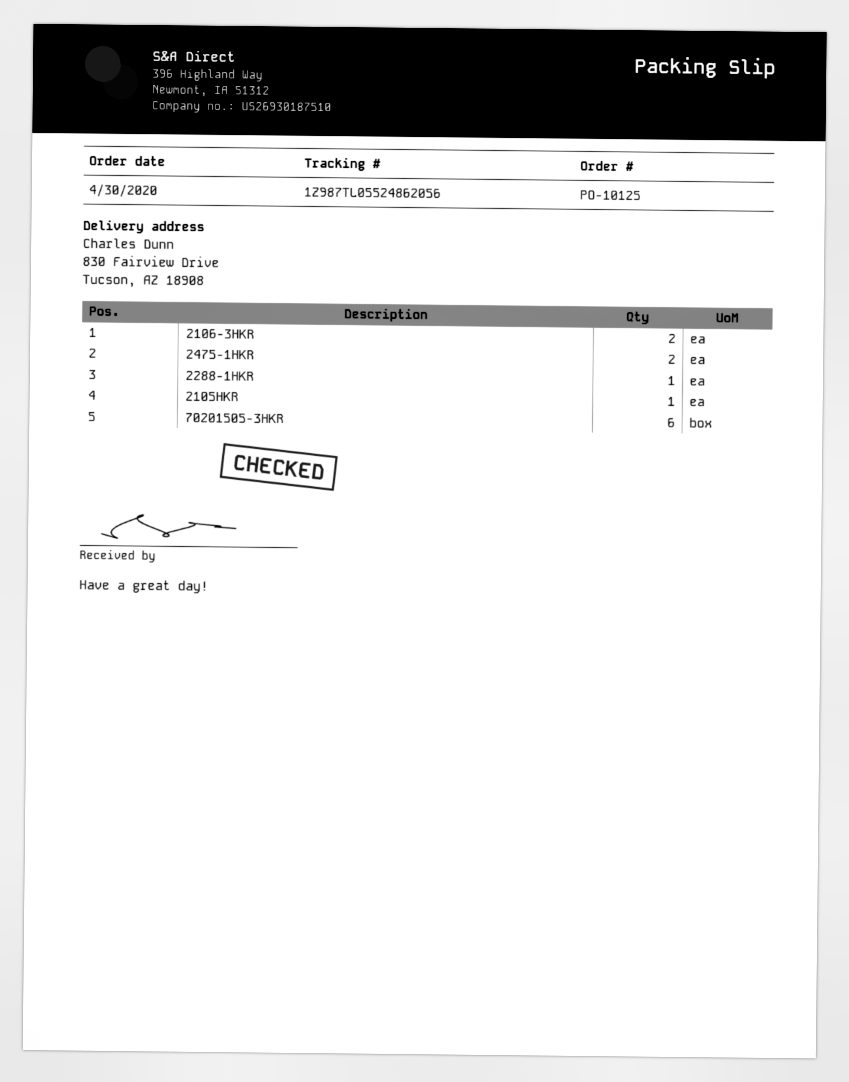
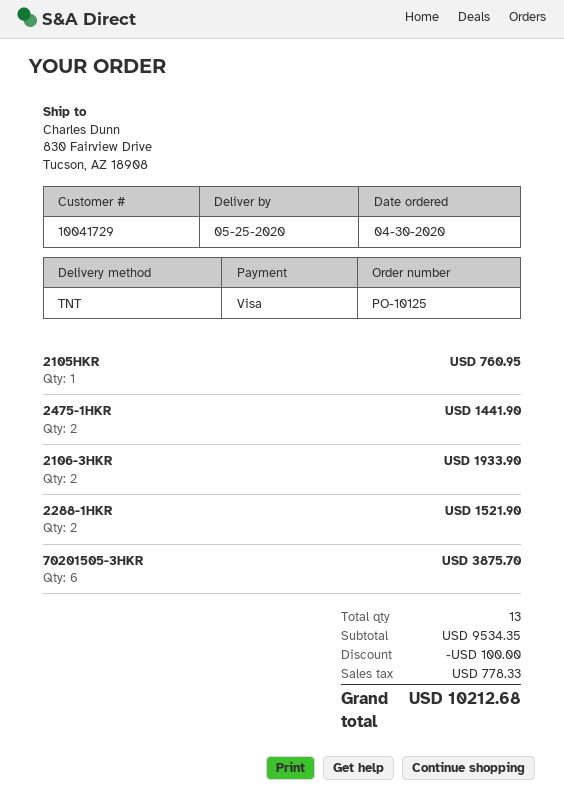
2288-1HKR: 1 -> 2

